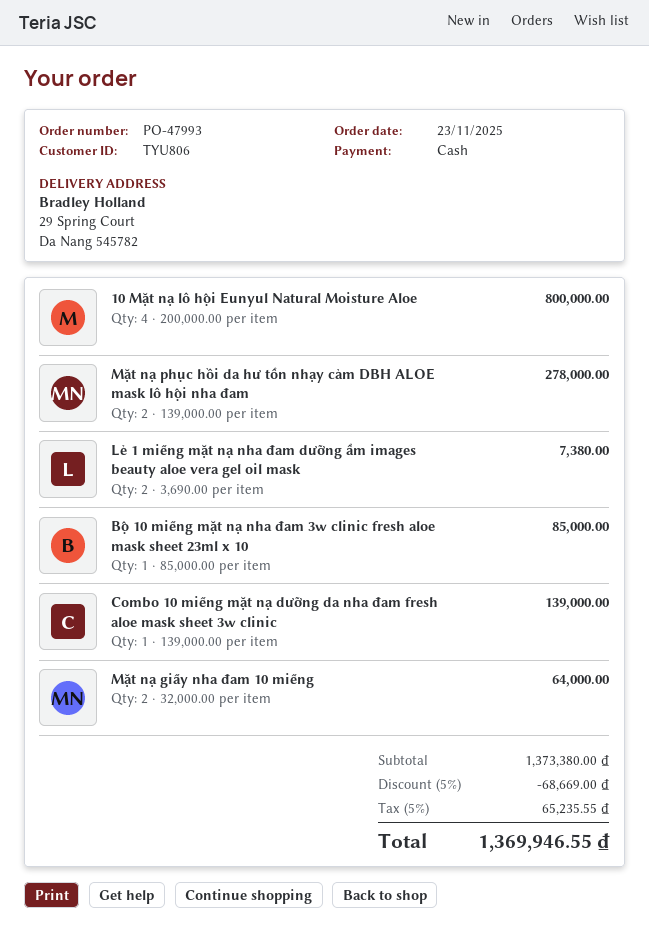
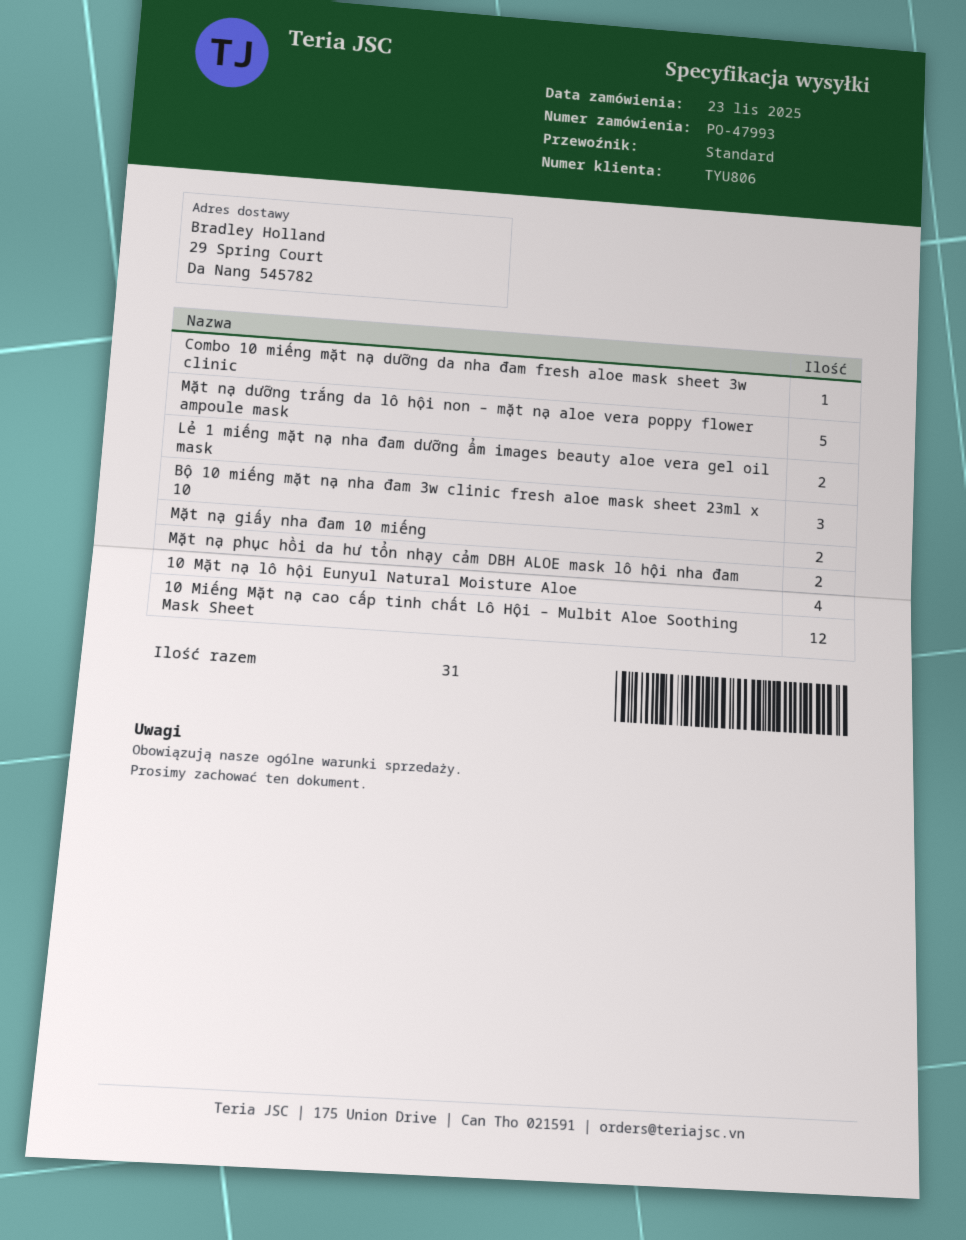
Bộ 10 miếng mặt nạ nha đam 3w clinic fresh aloe mask sheet 23ml x 10: 1 -> 3
Mặt nạ dưỡng trắng da lô hội non – mặt nạ aloe vera poppy flower ampoule mask: none -> 5
10 Miếng Mặt nạ cao cấp tinh chất Lô Hội – Mulbit Aloe Soothing Mask Sheet: none -> 12

